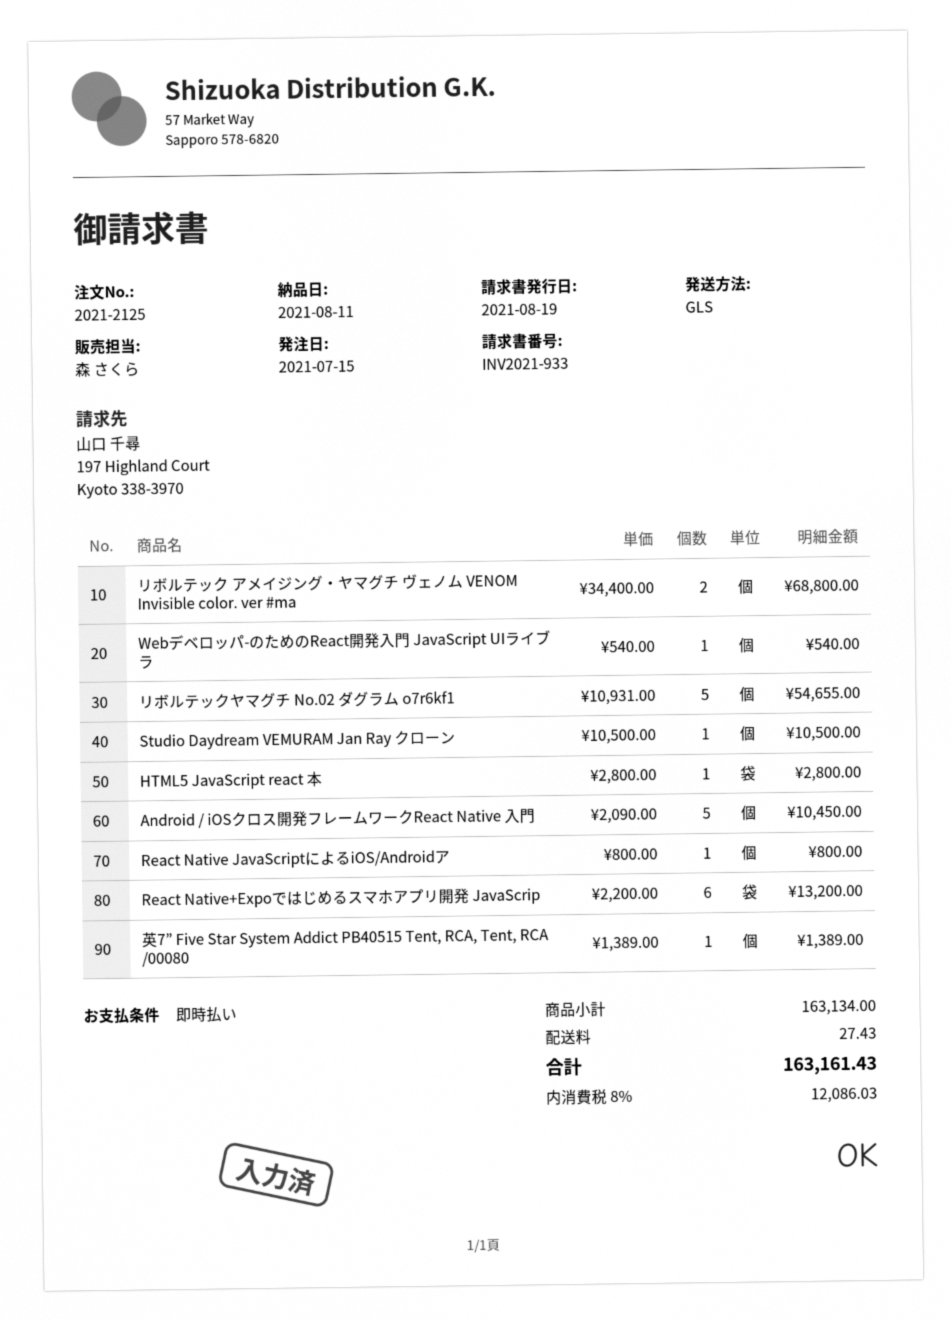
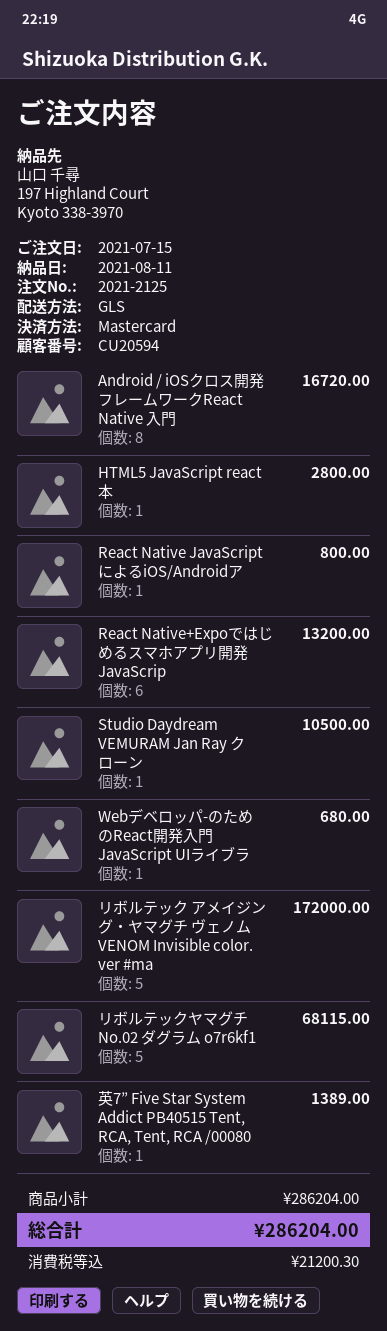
リボルテック アメイジング・ヤマグチ ヴェノム VENOM Invisible color. ver #ma: 2 for 68800.00 -> 5 for 172000.00
Webデベロッパ-のためのReact開発入門 JavaScript UIライブラ: 1 for 540.00 -> 1 for 680.00
リボルテックヤマグチ No.02 ダグラム o7r6kf1: 5 for 54655.00 -> 5 for 68115.00
Android / iOSクロス開発フレームワークReact Native 入門: 5 for 10450.00 -> 8 for 16720.00
subtotal: 163134.00 -> 286204.00
shipping: 27.43 -> none
tax: 12086.03 -> 21200.30
total: 163161.43 -> 286204.00

